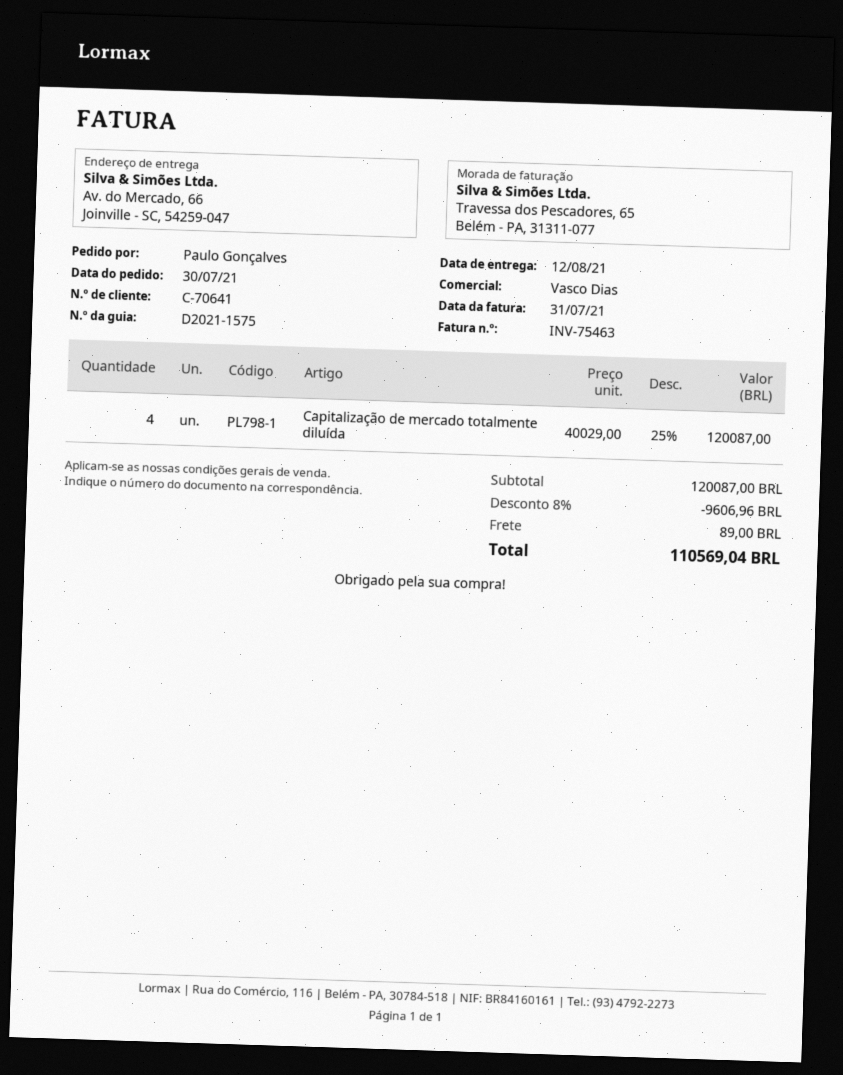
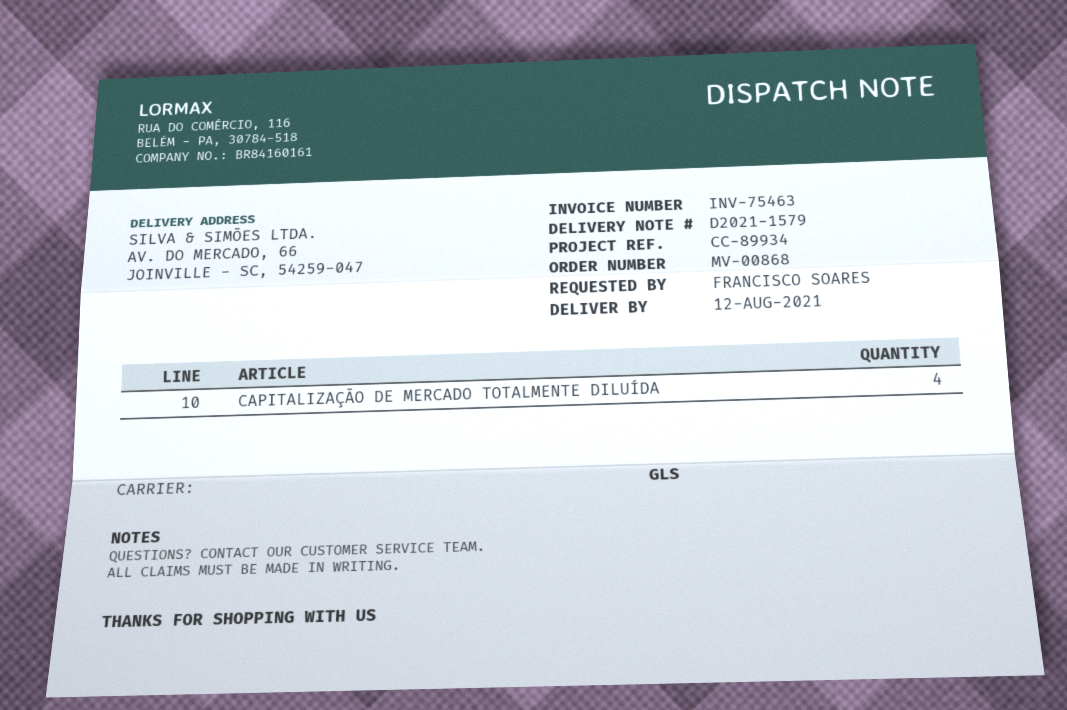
delivery note number: D2021-1575 -> D2021-1579
ordered by: Paulo Gonçalves -> FRANCISCO SOARES

